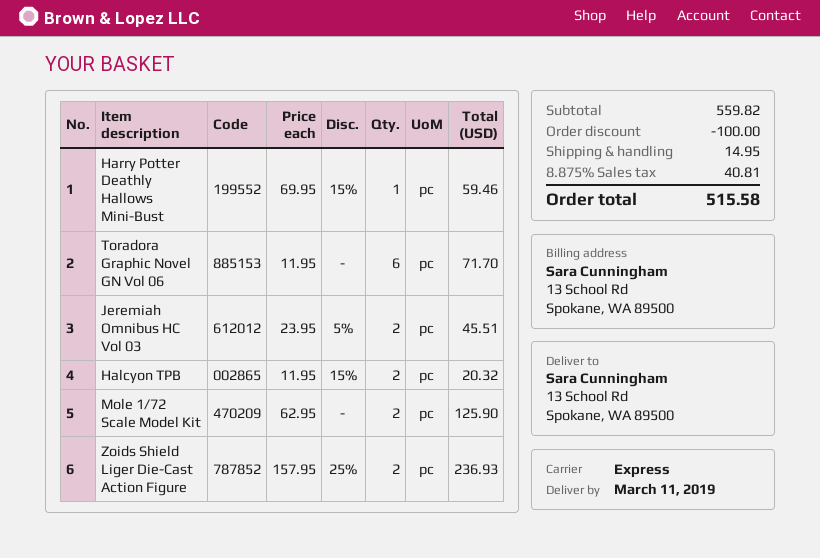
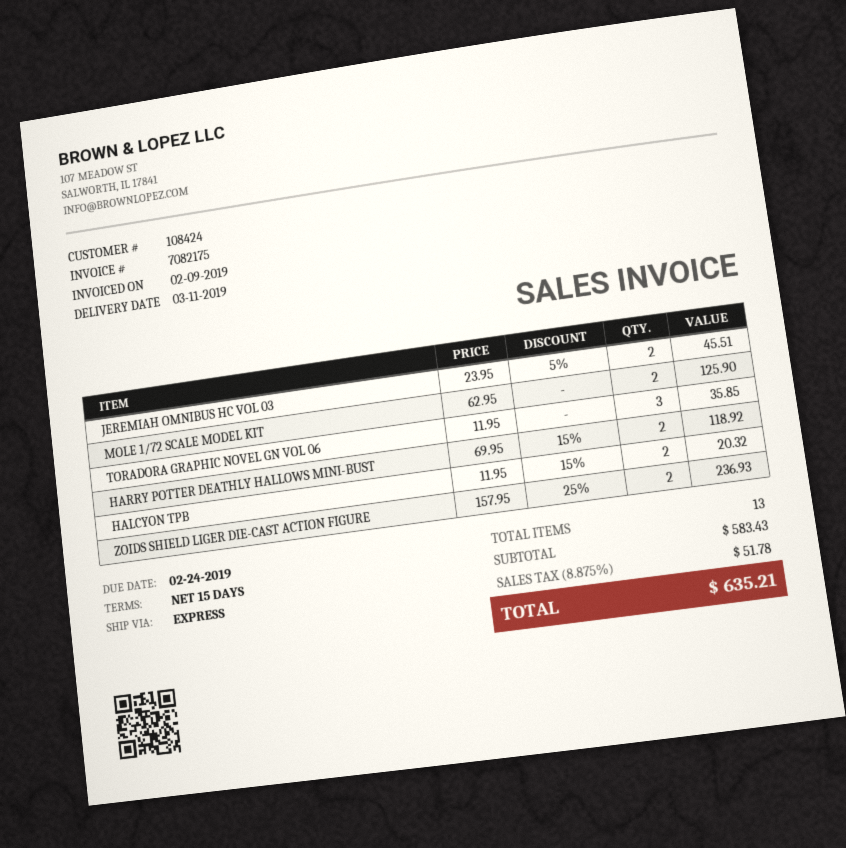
Harry Potter Deathly Hallows Mini-Bust: 1 x 69.95 - 15% = 59.46 -> 2 x 69.95 - 15% = 118.92
Toradora Graphic Novel GN Vol 06: 6 x 11.95 = 71.70 -> 3 x 11.95 = 35.85
subtotal: 559.82 -> 583.43
discount: 100.00 -> none
shipping: 14.95 -> none
tax: 8.875% = 40.81 -> 8.875% = 51.78
total: 515.58 -> 635.21

